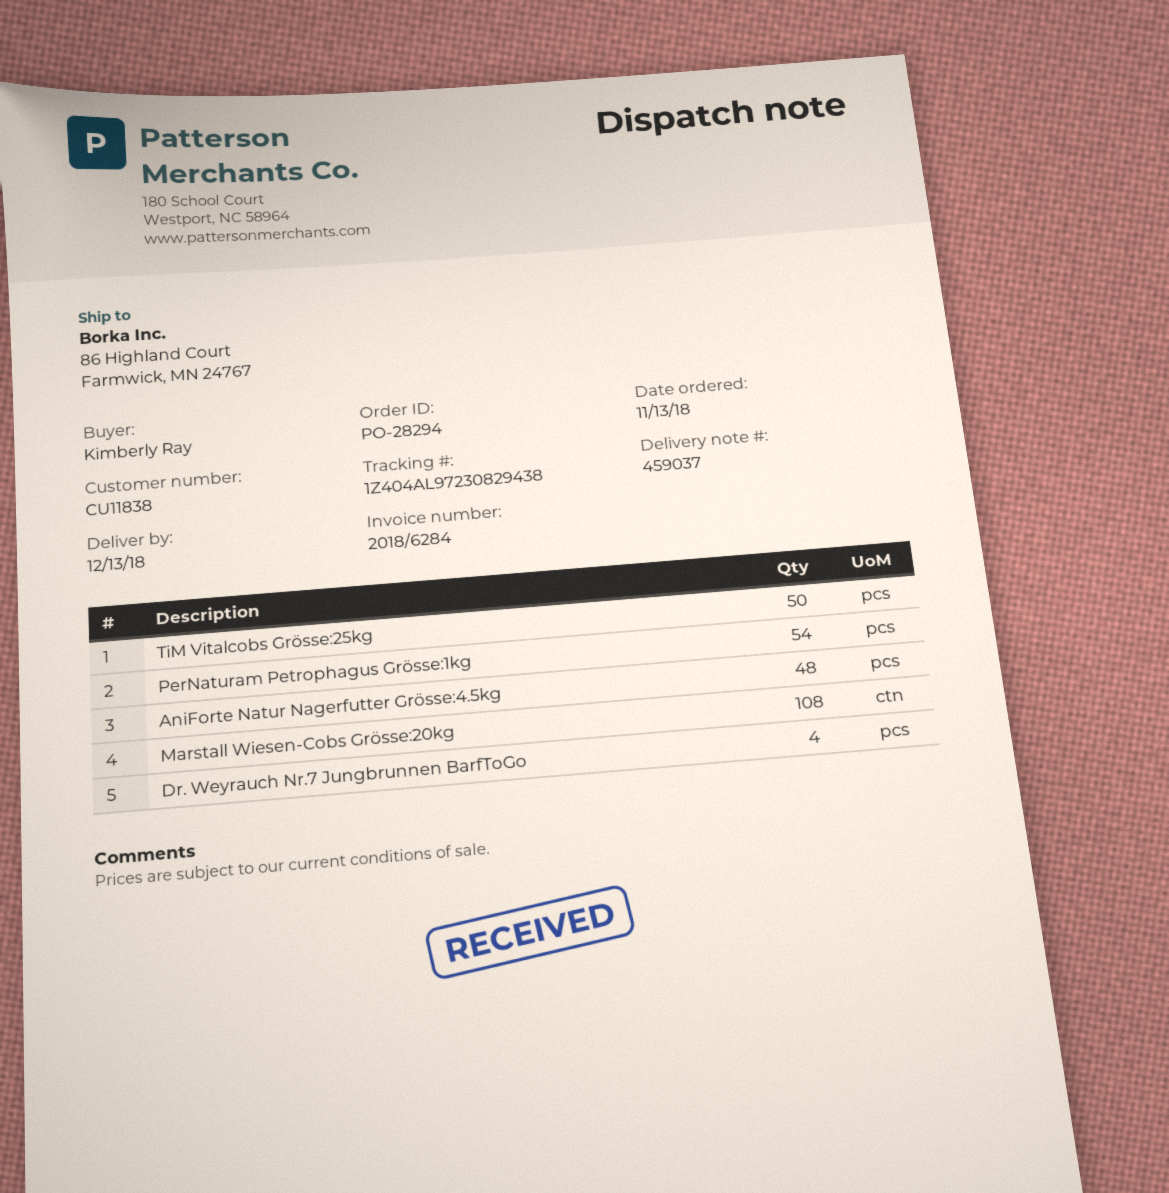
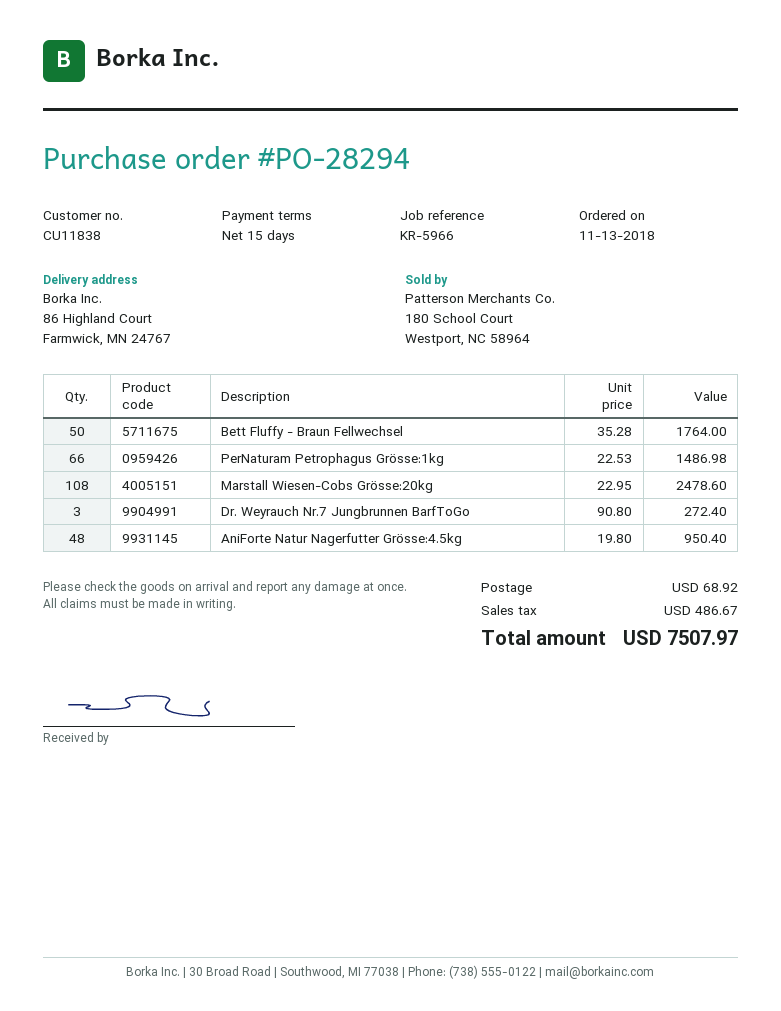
TiM Vitalcobs Grösse:25kg: 50 -> none
PerNaturam Petrophagus Grösse:1kg: 54 -> 66
Dr. Weyrauch Nr.7 Jungbrunnen BarfToGo: 4 -> 3
Bett Fluffy - Braun Fellwechsel: none -> 50

